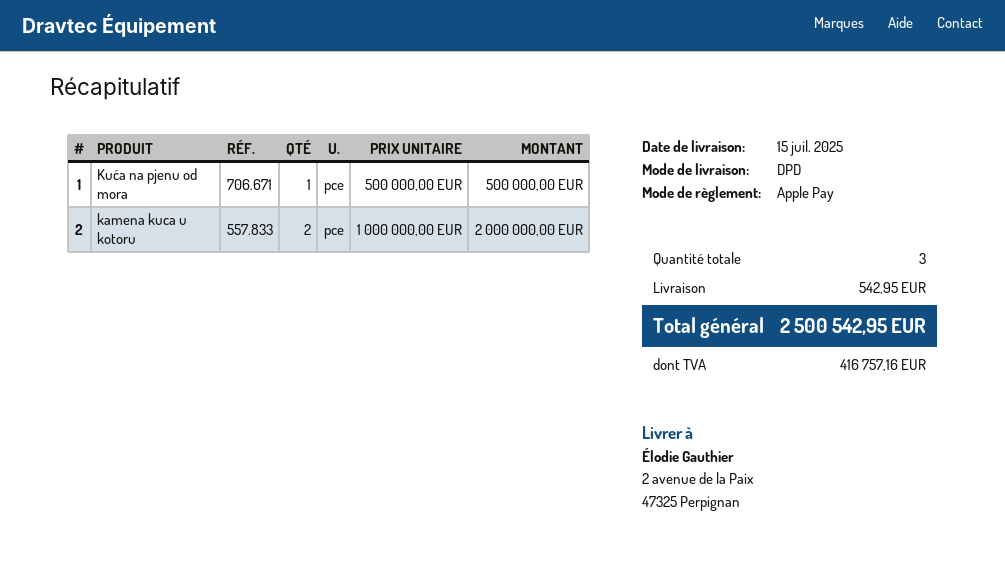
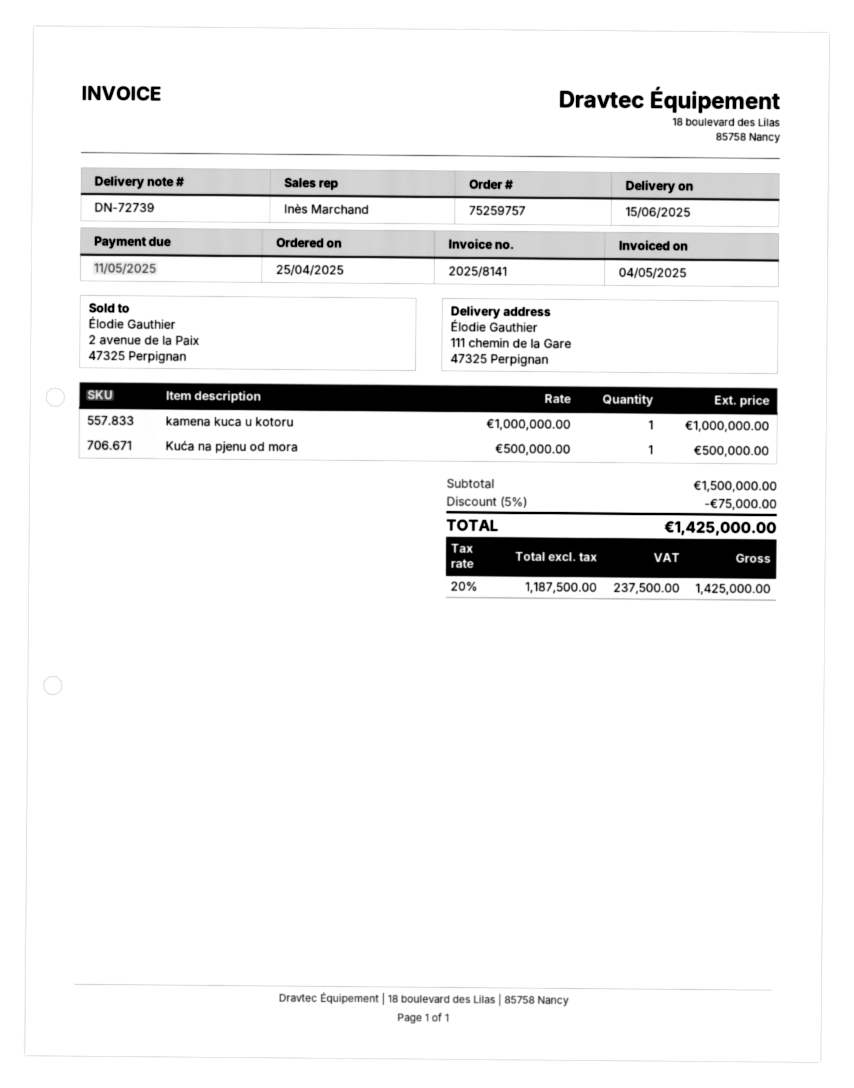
delivery date: 2025-07-15 -> 2025-06-15
ship to: 2 avenue de la Paix, 47325 Perpignan -> 111 chemin de la Gare, 47325 Perpignan
kamena kuca u kotoru: 2 x 1000000.00 = 2000000.00 -> 1 x 1000000.00 = 1000000.00
discount: none -> 5% = 75000.00
shipping: 542.95 -> none
tax: 416757.16 -> 237500.00
total: 2500542.95 -> 1425000.00

